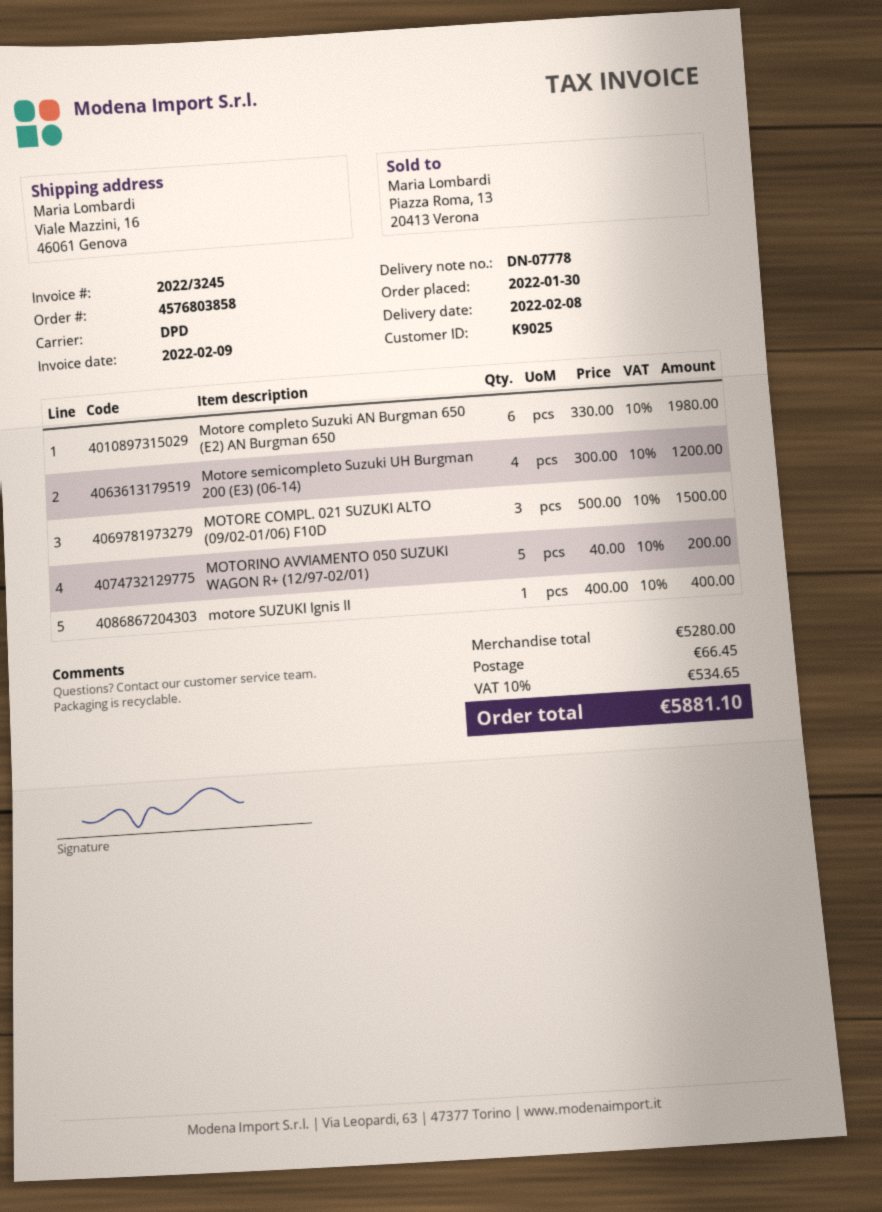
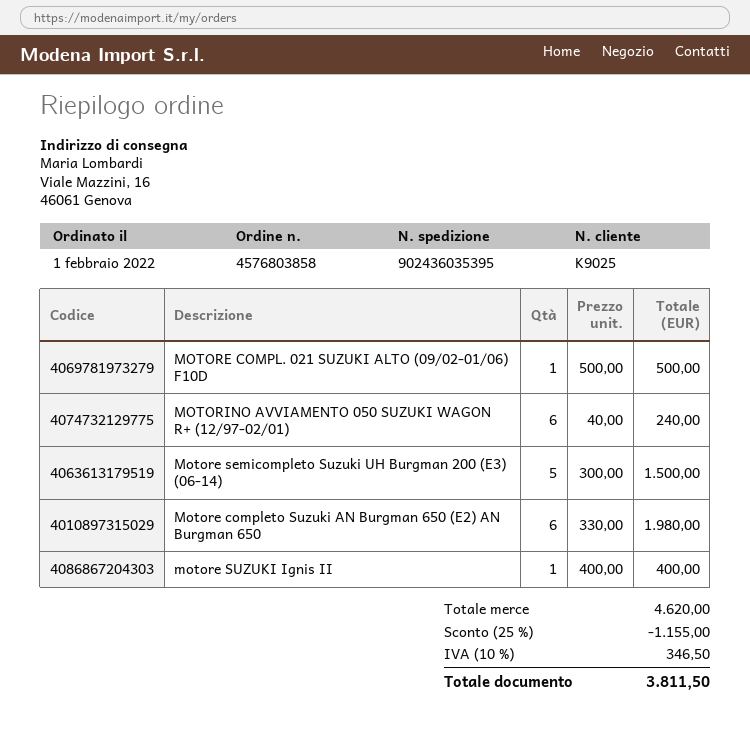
order date: 2022-01-30 -> 2022-02-01
Motore semicompleto Suzuki UH Burgman 200 (E3) (06-14): 4 x 300.00 = 1200.00 -> 5 x 300.00 = 1500.00
MOTORE COMPL. 021 SUZUKI ALTO (09/02-01/06) F10D: 3 x 500.00 = 1500.00 -> 1 x 500.00 = 500.00
MOTORINO AVVIAMENTO 050 SUZUKI WAGON R+ (12/97-02/01): 5 x 40.00 = 200.00 -> 6 x 40.00 = 240.00
subtotal: 5280.00 -> 4620.00
discount: none -> 25% = 1155.00
shipping: 66.45 -> none
tax: 10% = 534.65 -> 10% = 346.50
total: 5881.10 -> 3811.50

